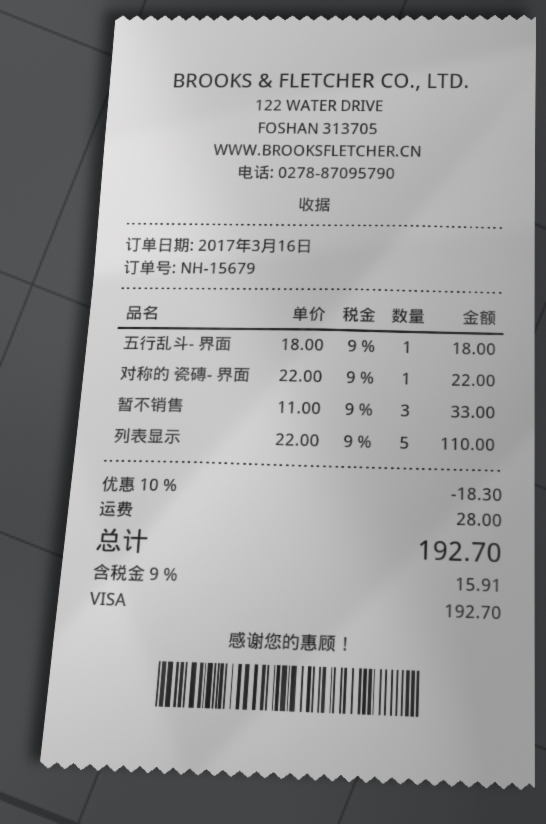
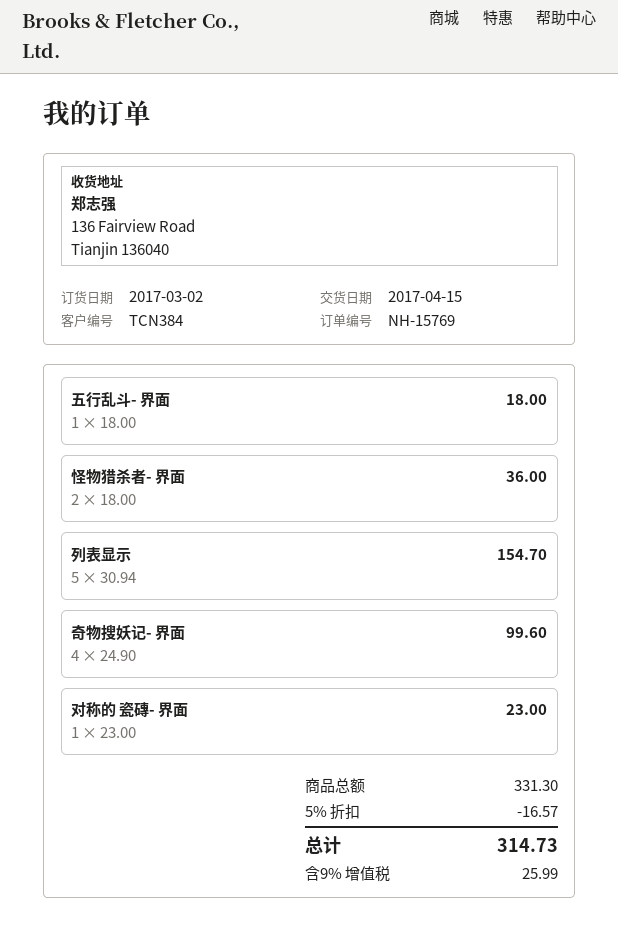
order number: NH-15679 -> NH-15769
order date: 2017-03-16 -> 2017-03-02
对称的 瓷磚- 界面: 1 x 22.00 = 22.00 -> 1 x 23.00 = 23.00
暂不销售: 3 x 11.00 = 33.00 -> none
列表显示: 5 x 22.00 = 110.00 -> 5 x 30.94 = 154.70
怪物猎杀者- 界面: none -> 2 x 18.00 = 36.00
奇物搜妖记- 界面: none -> 4 x 24.90 = 99.60
discount: 10% = 18.30 -> 5% = 16.57
shipping: 28.00 -> none
tax: 9% = 15.91 -> 9% = 25.99
total: 192.70 -> 314.73

